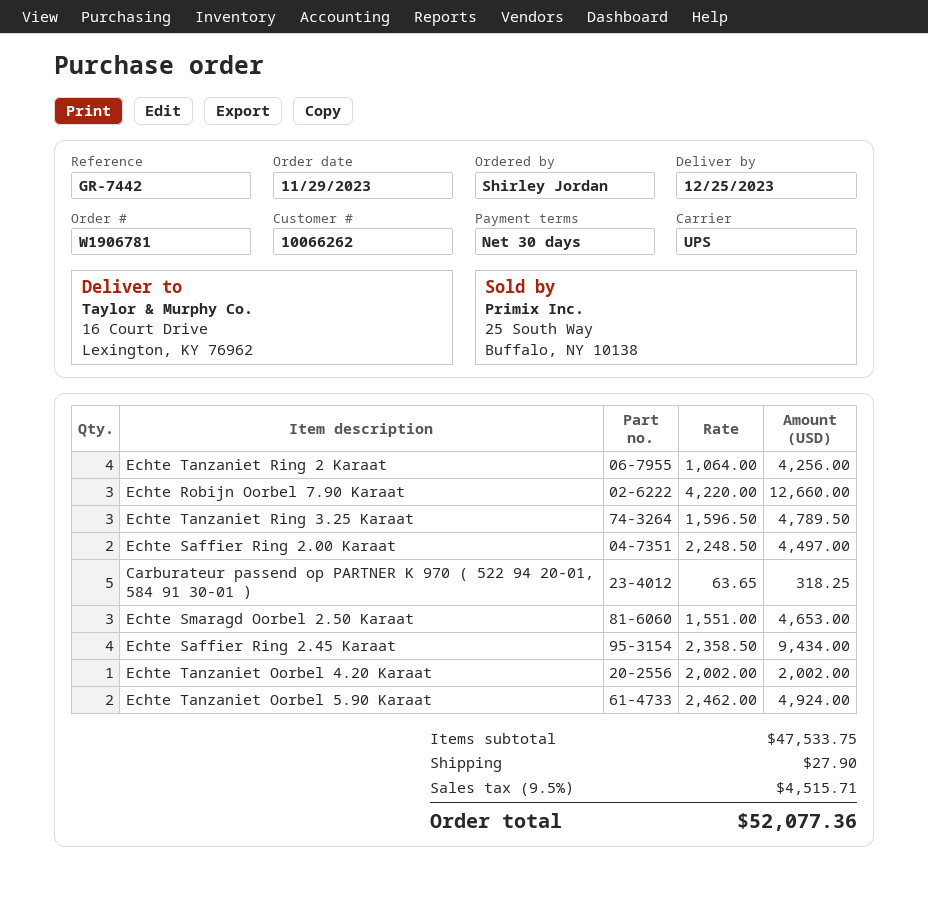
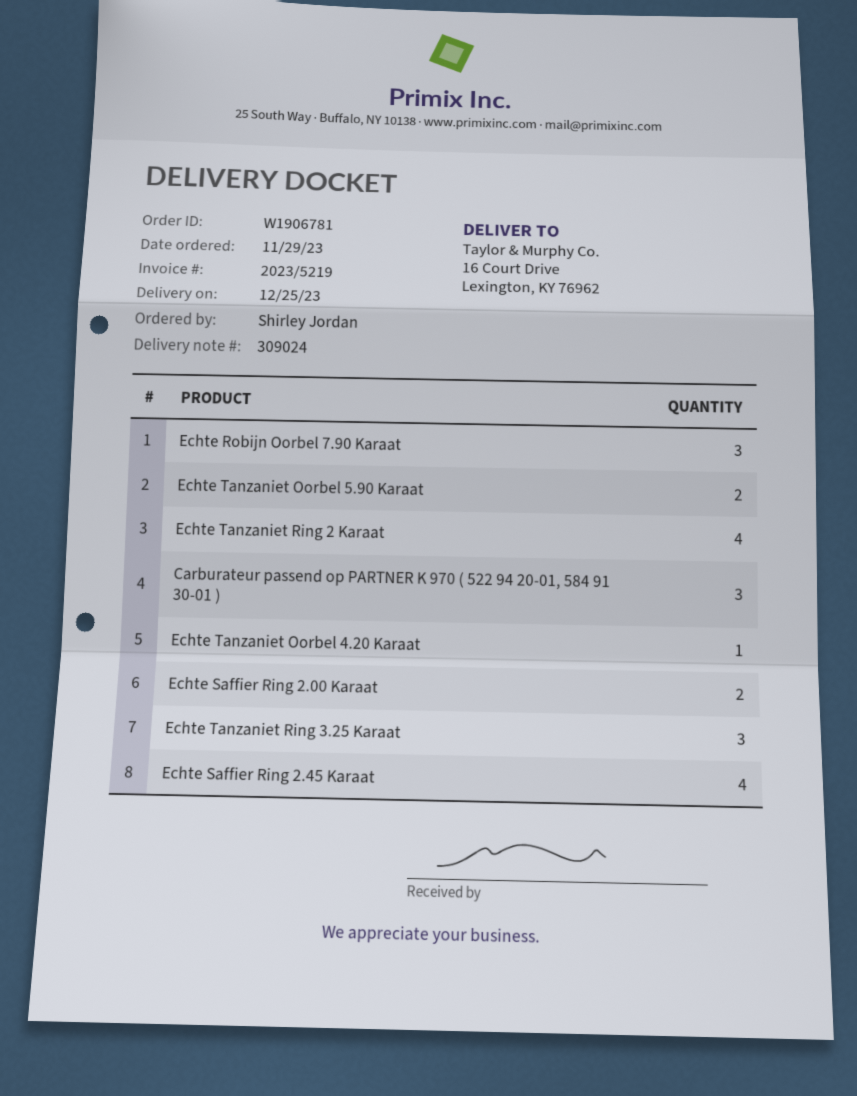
Carburateur passend op PARTNER K 970 ( 522 94 20-01, 584 91 30-01 ): 5 -> 3
Echte Smaragd Oorbel 2.50 Karaat: 3 -> none

